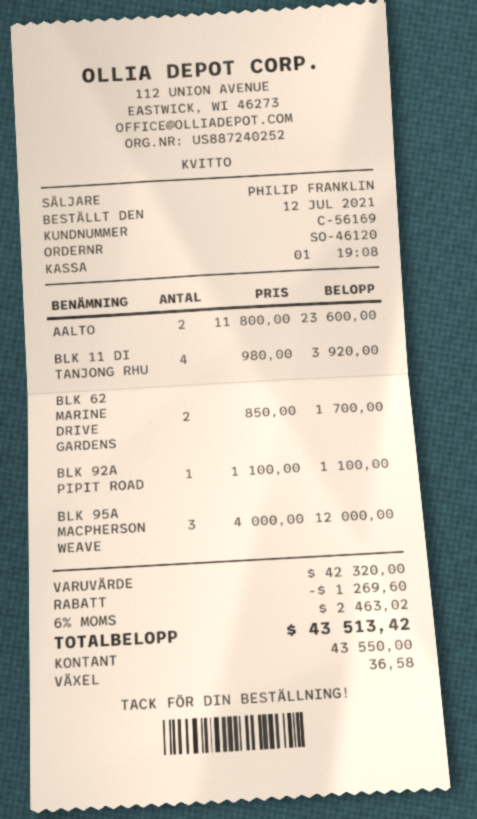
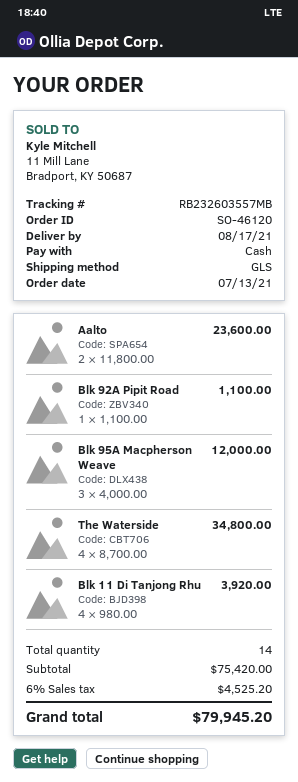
order date: 2021-07-12 -> 2021-07-13
BLK 62 MARINE DRIVE GARDENS: 2 x 850.00 = 1700.00 -> none
The Waterside: none -> 4 x 8700.00 = 34800.00
subtotal: 42320.00 -> 75420.00
discount: 1269.60 -> none
tax: 6% = 2463.02 -> 6% = 4525.20
total: 43513.42 -> 79945.20

